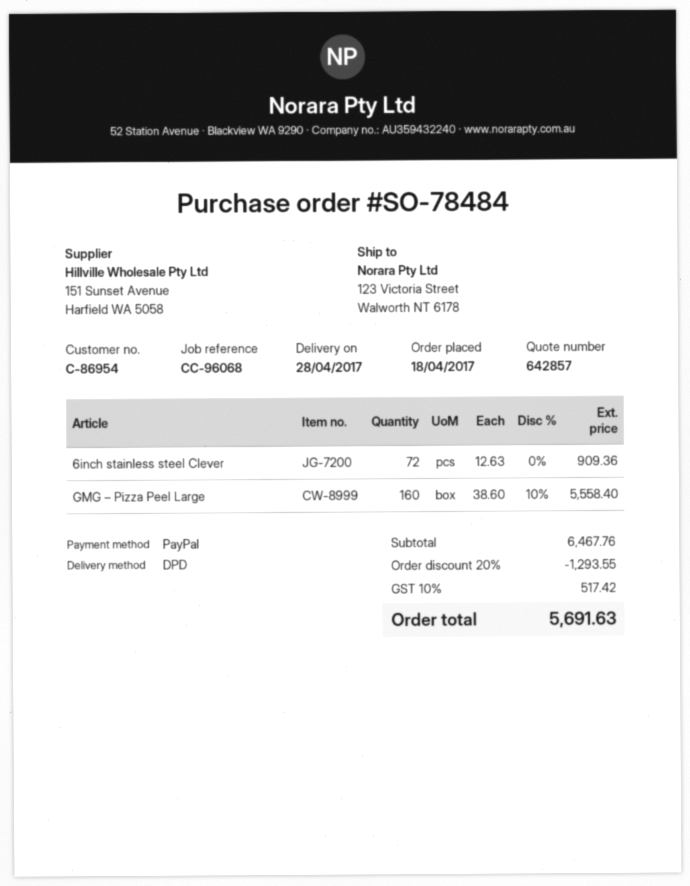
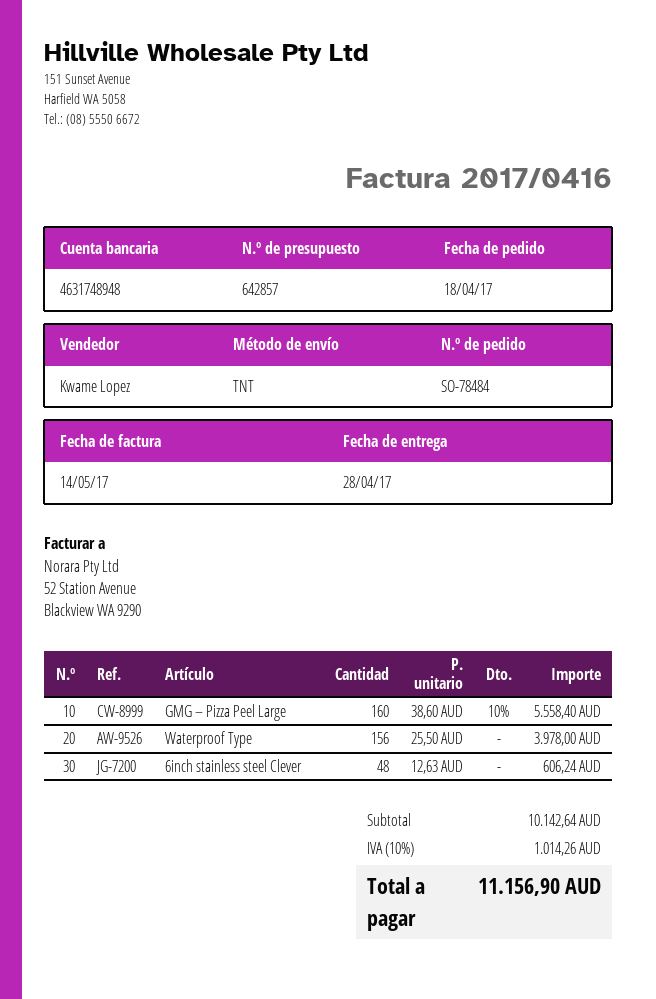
shipping method: DPD -> TNT
6inch stainless steel Clever: 72 x 12.63 = 909.36 -> 48 x 12.63 = 606.24
Waterproof Type: none -> 156 x 25.50 = 3978.00
subtotal: 6467.76 -> 10142.64
discount: 20% = 1293.55 -> none
tax: 10% = 517.42 -> 10% = 1014.26
total: 5691.63 -> 11156.90

